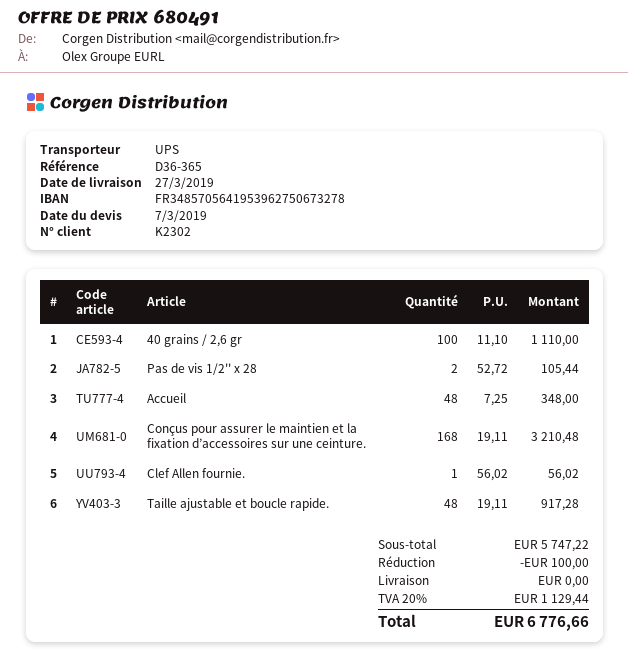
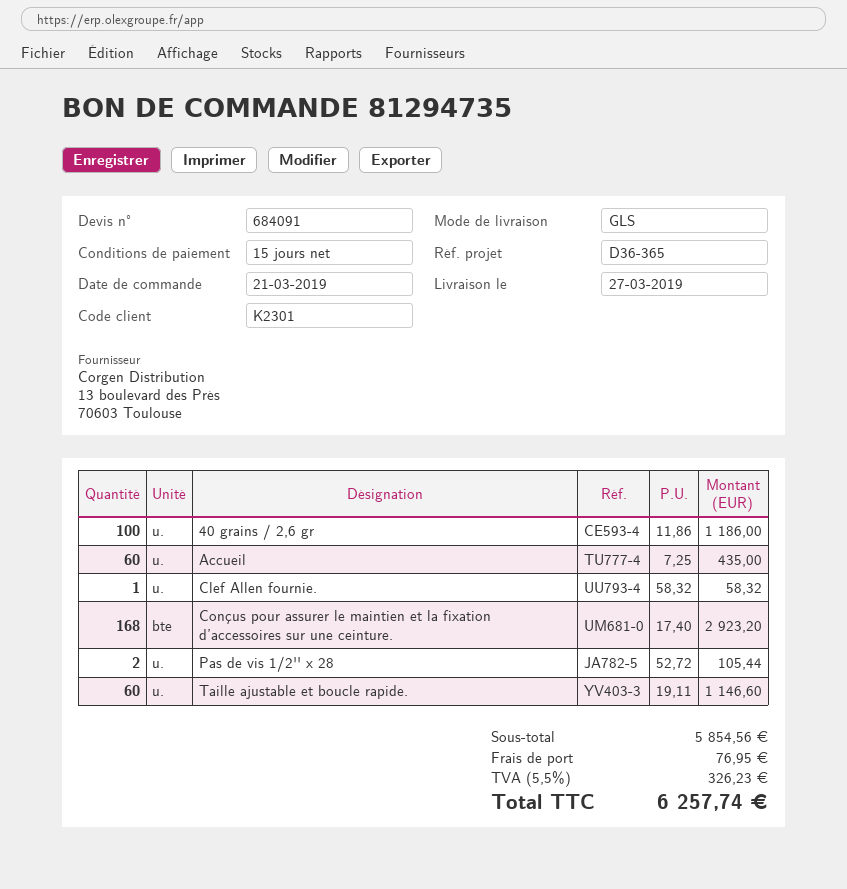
quote number: 680491 -> 684091
customer number: K2302 -> K2301
shipping method: UPS -> GLS
40 grains / 2,6 gr: 100 x 11.10 = 1110.00 -> 100 x 11.86 = 1186.00
Accueil: 48 x 7.25 = 348.00 -> 60 x 7.25 = 435.00
Conçus pour assurer le maintien et la fixation d’accessoires sur une ceinture.: 168 x 19.11 = 3210.48 -> 168 x 17.40 = 2923.20
Clef Allen fournie.: 1 x 56.02 = 56.02 -> 1 x 58.32 = 58.32
Taille ajustable et boucle rapide.: 48 x 19.11 = 917.28 -> 60 x 19.11 = 1146.60
subtotal: 5747.22 -> 5854.56
discount: 100.00 -> none
shipping: 0.00 -> 76.95
tax: 20% = 1129.44 -> 5.5% = 326.23
total: 6776.66 -> 6257.74

